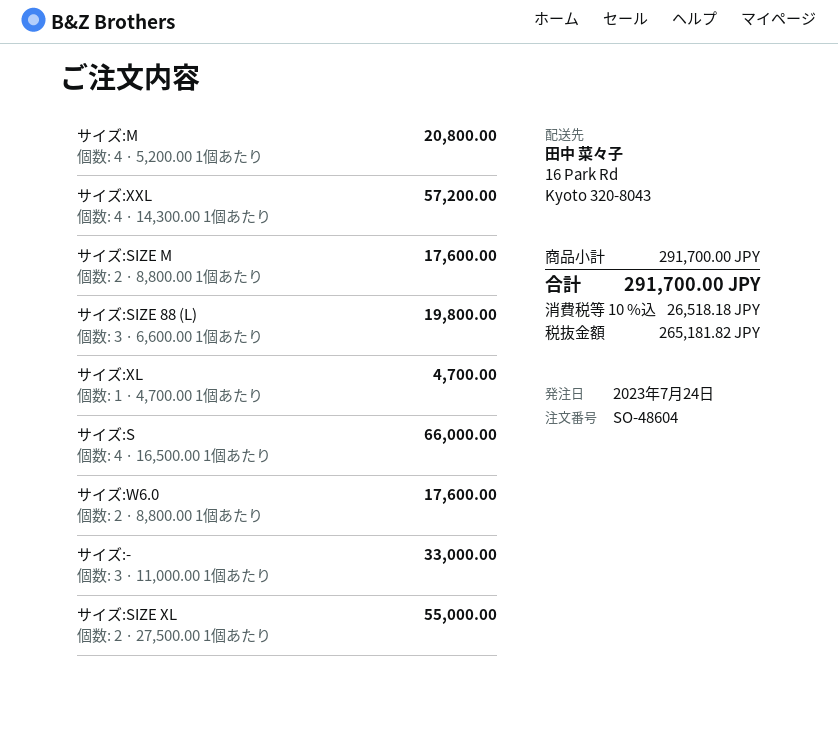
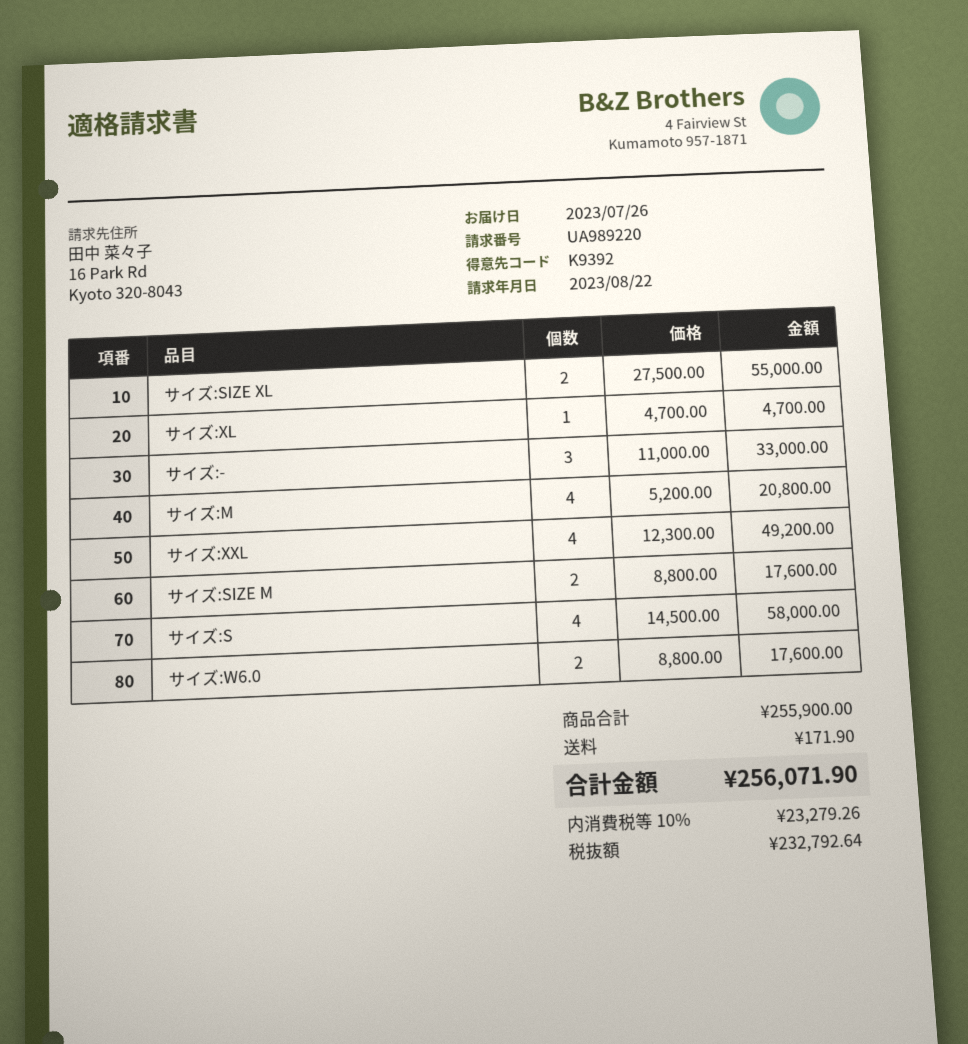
サイズ:XXL: 4 x 14300.00 = 57200.00 -> 4 x 12300.00 = 49200.00
サイズ:SIZE 88 (L): 3 x 6600.00 = 19800.00 -> none
サイズ:S: 4 x 16500.00 = 66000.00 -> 4 x 14500.00 = 58000.00
subtotal: 291700.00 -> 255900.00
shipping: none -> 171.90
net: 265181.82 -> 232792.64
tax: 10% = 26518.18 -> 10% = 23279.26
total: 291700.00 -> 256071.90

